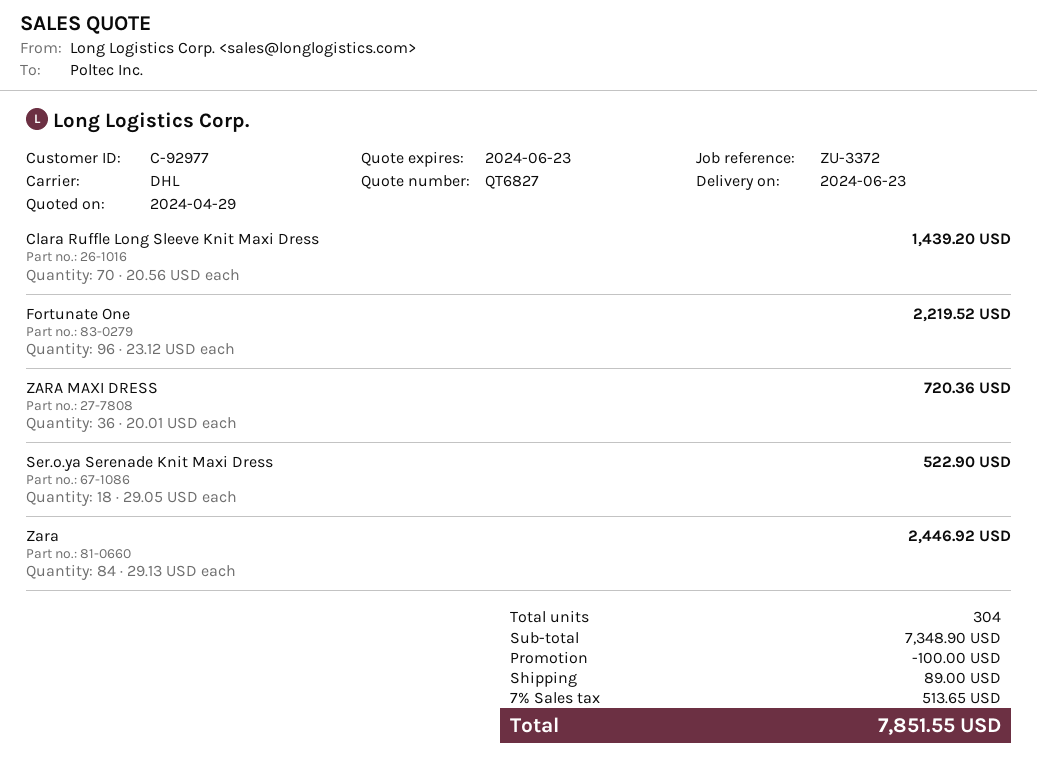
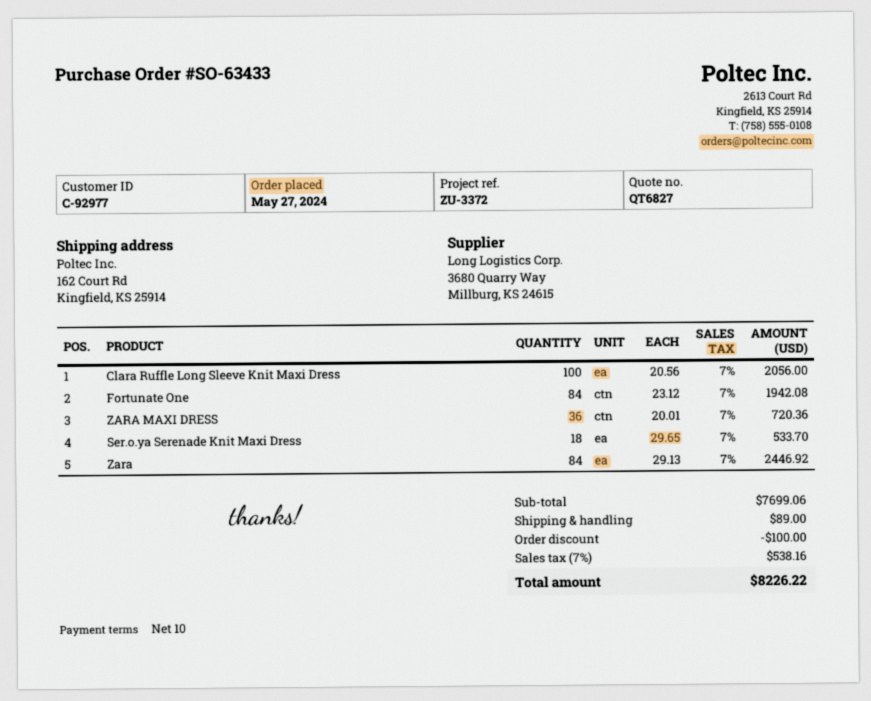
Clara Ruffle Long Sleeve Knit Maxi Dress: 70 x 20.56 = 1439.20 -> 100 x 20.56 = 2056.00
Fortunate One: 96 x 23.12 = 2219.52 -> 84 x 23.12 = 1942.08
Ser.o.ya Serenade Knit Maxi Dress: 18 x 29.05 = 522.90 -> 18 x 29.65 = 533.70
subtotal: 7348.90 -> 7699.06
tax: 7% = 513.65 -> 7% = 538.16
total: 7851.55 -> 8226.22

